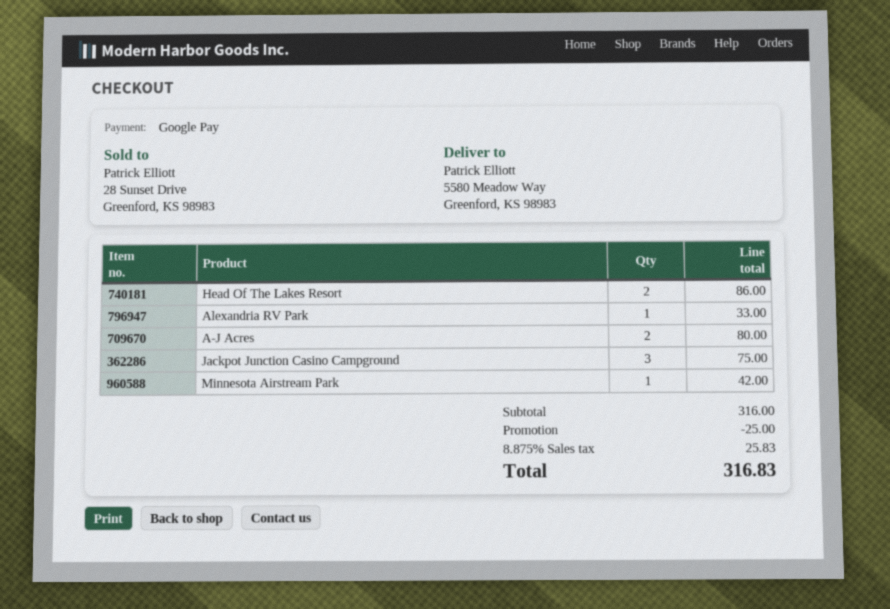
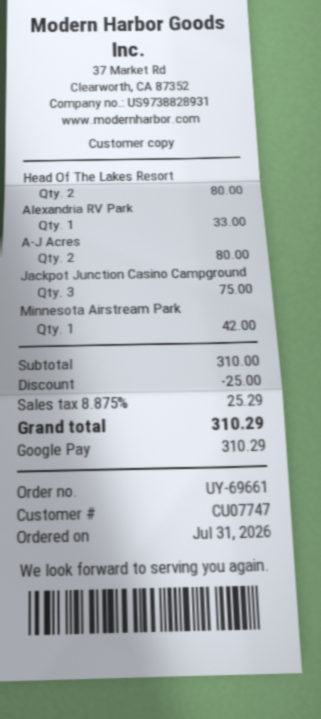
Head Of The Lakes Resort: 2 for 86.00 -> 2 for 80.00
subtotal: 316.00 -> 310.00
tax: 8.875% = 25.83 -> 8.875% = 25.29
total: 316.83 -> 310.29

